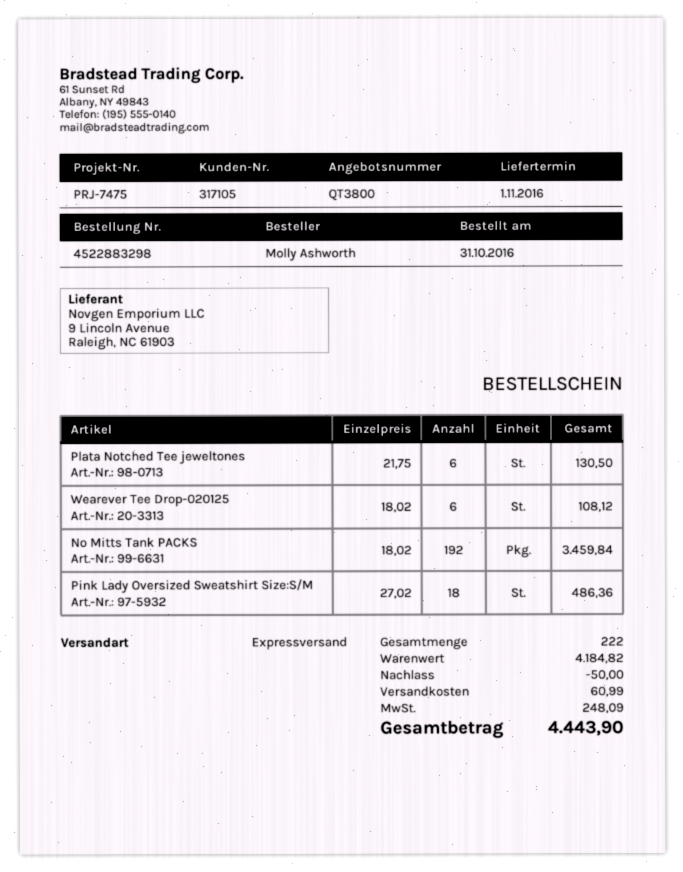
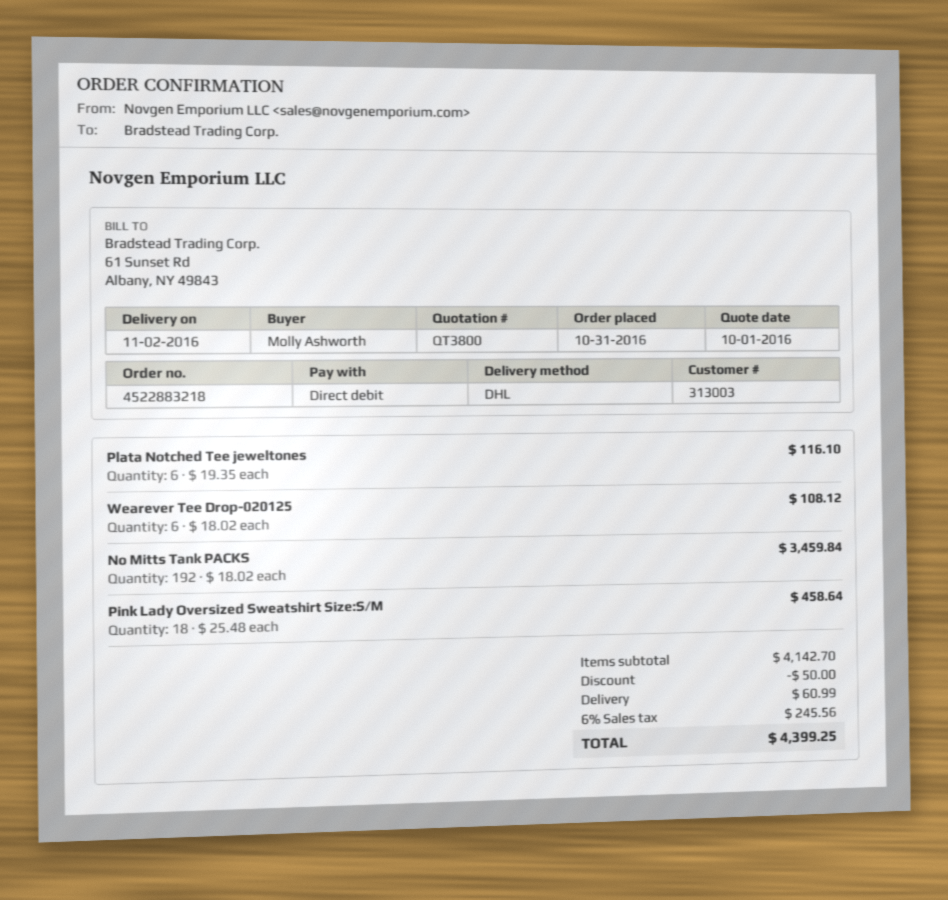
order number: 4522883298 -> 4522883218
delivery date: 2016-11-01 -> 2016-11-02
customer number: 317105 -> 313003
shipping method: express -> DHL
Plata Notched Tee jeweltones: 6 x 21.75 = 130.50 -> 6 x 19.35 = 116.10
Pink Lady Oversized Sweatshirt Size:S/M: 18 x 27.02 = 486.36 -> 18 x 25.48 = 458.64
subtotal: 4184.82 -> 4142.70
tax: 248.09 -> 245.56
total: 4443.90 -> 4399.25

